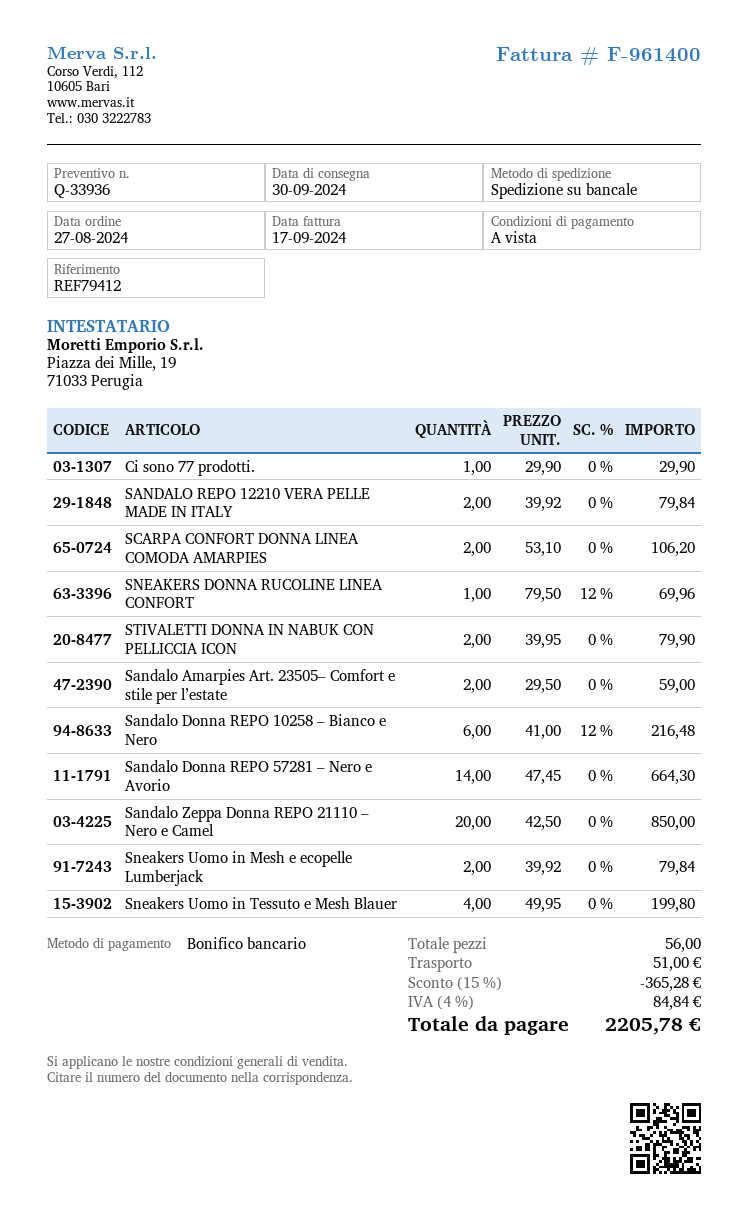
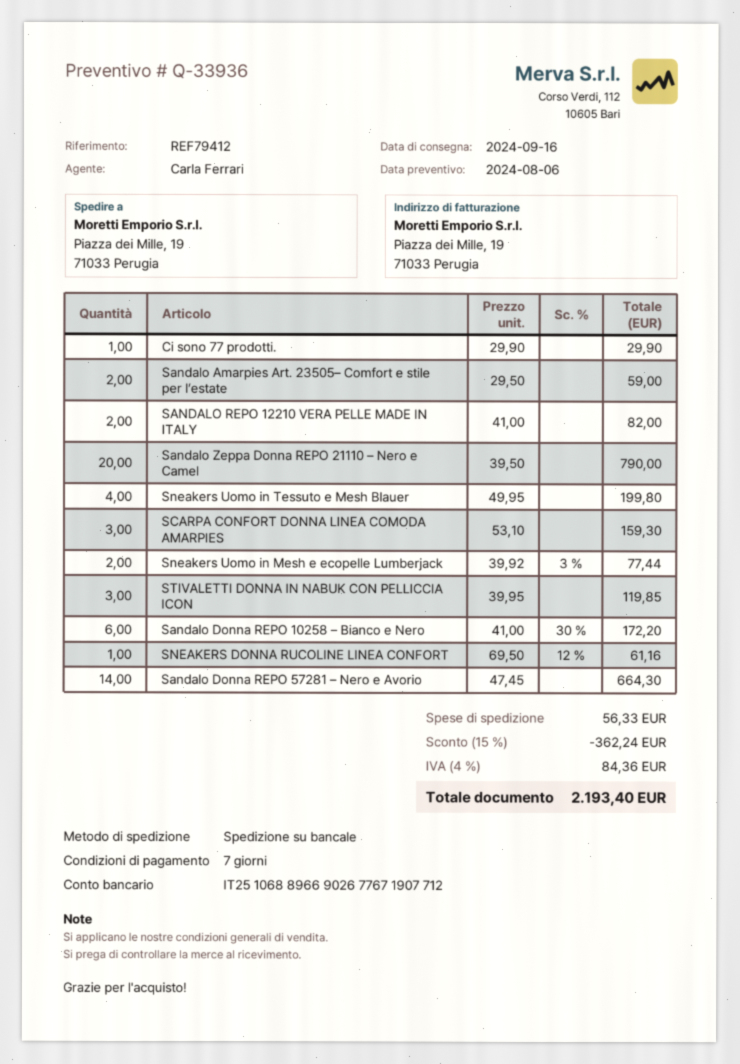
delivery date: 2024-09-30 -> 2024-09-16
payment terms: on receipt -> 7 days
SANDALO REPO 12210 VERA PELLE MADE IN ITALY: 2 x 39.92 = 79.84 -> 2 x 41.00 = 82.00
SCARPA CONFORT DONNA LINEA COMODA AMARPIES: 2 x 53.10 = 106.20 -> 3 x 53.10 = 159.30
SNEAKERS DONNA RUCOLINE LINEA CONFORT: 1 x 79.50 - 12% = 69.96 -> 1 x 69.50 - 12% = 61.16
STIVALETTI DONNA IN NABUK CON PELLICCIA ICON: 2 x 39.95 = 79.90 -> 3 x 39.95 = 119.85
Sandalo Donna REPO 10258 – Bianco e Nero: 6 x 41.00 - 12% = 216.48 -> 6 x 41.00 - 30% = 172.20
Sandalo Zeppa Donna REPO 21110 – Nero e Camel: 20 x 42.50 = 850.00 -> 20 x 39.50 = 790.00
Sneakers Uomo in Mesh e ecopelle Lumberjack: 2 x 39.92 = 79.84 -> 2 x 39.92 - 3% = 77.44
discount: 15% = 365.28 -> 15% = 362.24
shipping: 51.00 -> 56.33
tax: 4% = 84.84 -> 4% = 84.36
total: 2205.78 -> 2193.40

